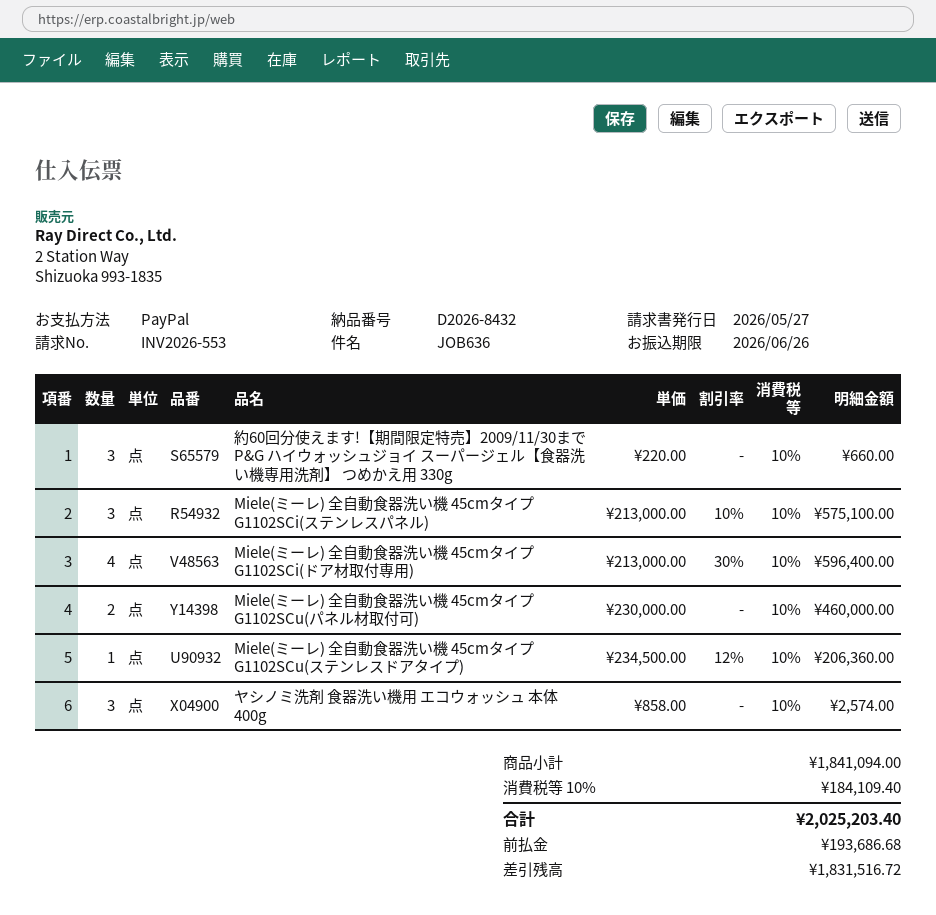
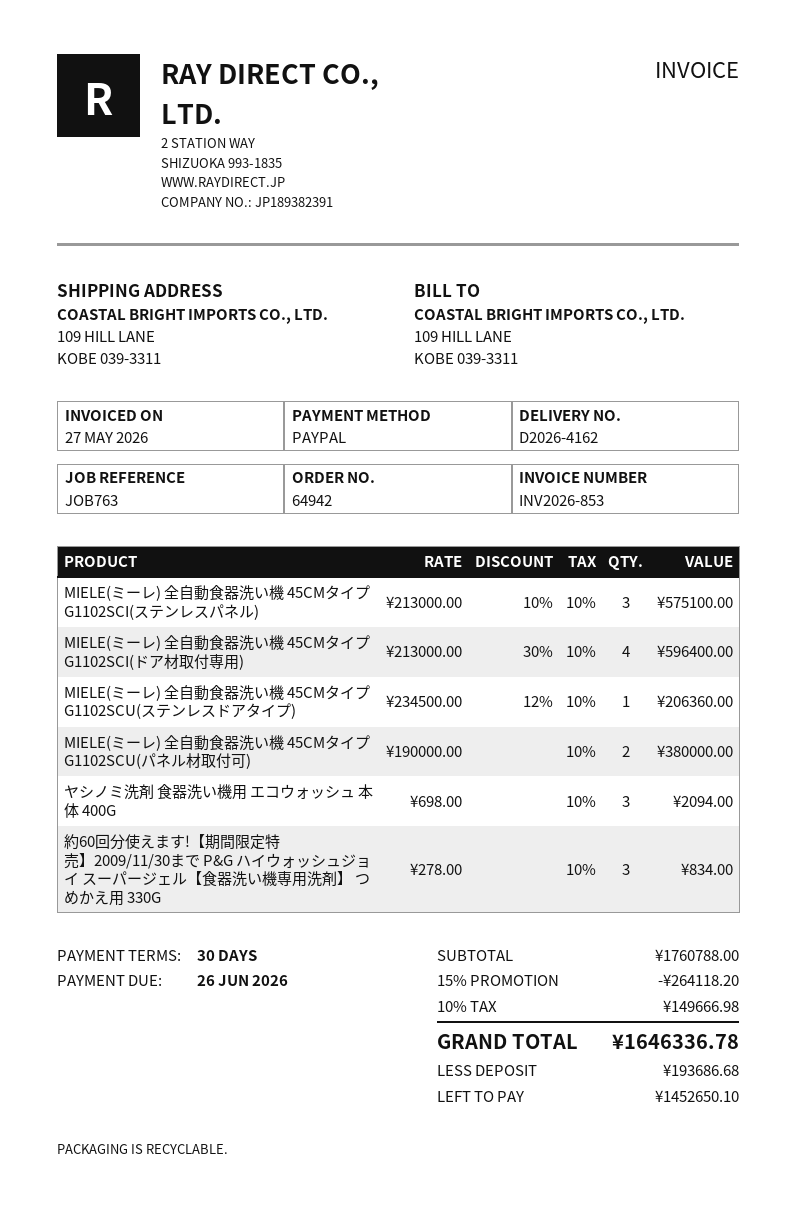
delivery note number: D2026-8432 -> D2026-4162
invoice number: INV2026-553 -> INV2026-853
reference: JOB636 -> JOB763
約60回分使えます!【期間限定特売】2009/11/30まで P&G ハイウォッシュジョイ スーパージェル【食器洗い機専用洗剤】 つめかえ用 330g: 3 x 220.00 = 660.00 -> 3 x 278.00 = 834.00
Miele(ミーレ) 全自動食器洗い機 45cmタイプ G1102SCu(パネル材取付可): 2 x 230000.00 = 460000.00 -> 2 x 190000.00 = 380000.00
ヤシノミ洗剤 食器洗い機用 エコウォッシュ 本体 400g: 3 x 858.00 = 2574.00 -> 3 x 698.00 = 2094.00
subtotal: 1841094.00 -> 1760788.00
discount: none -> 15% = 264118.20
tax: 10% = 184109.40 -> 10% = 149666.98
total: 2025203.40 -> 1646336.78
balance: 1831516.72 -> 1452650.10

